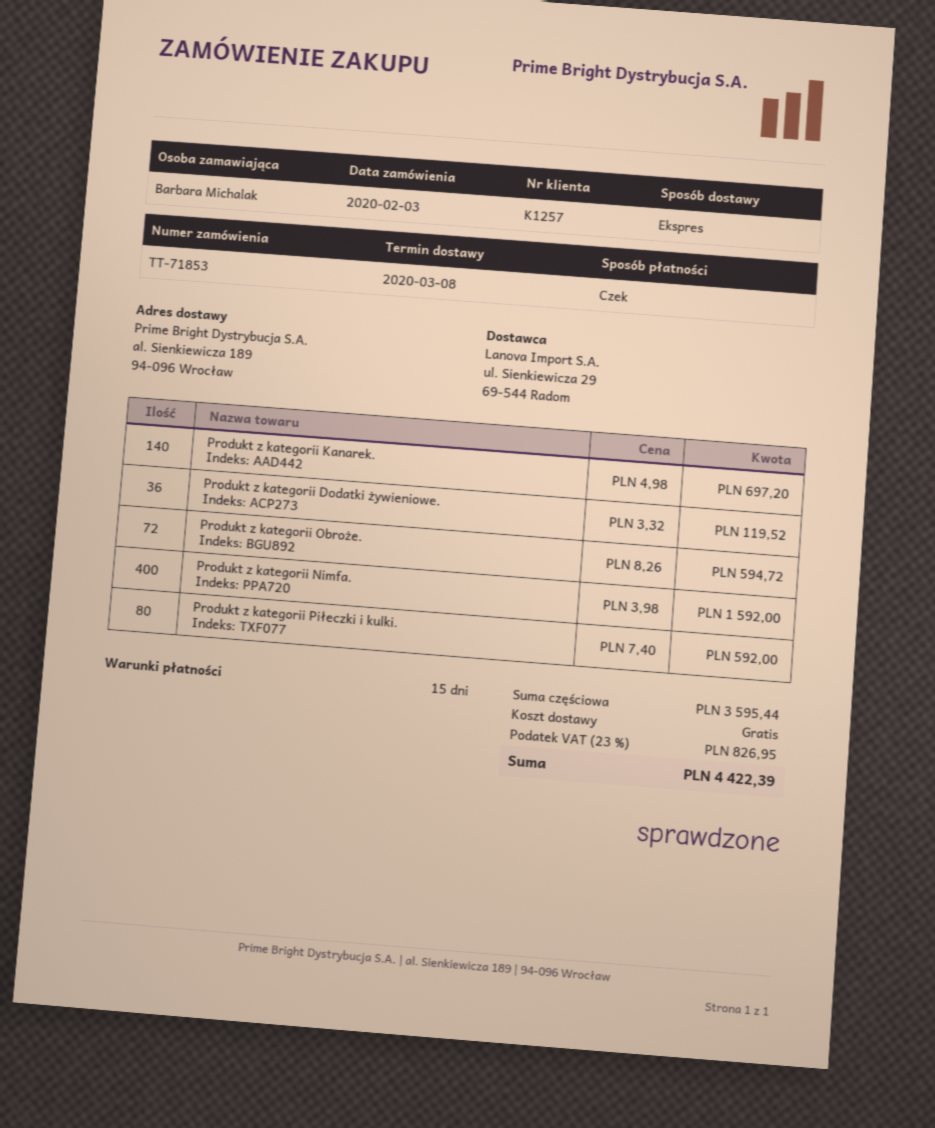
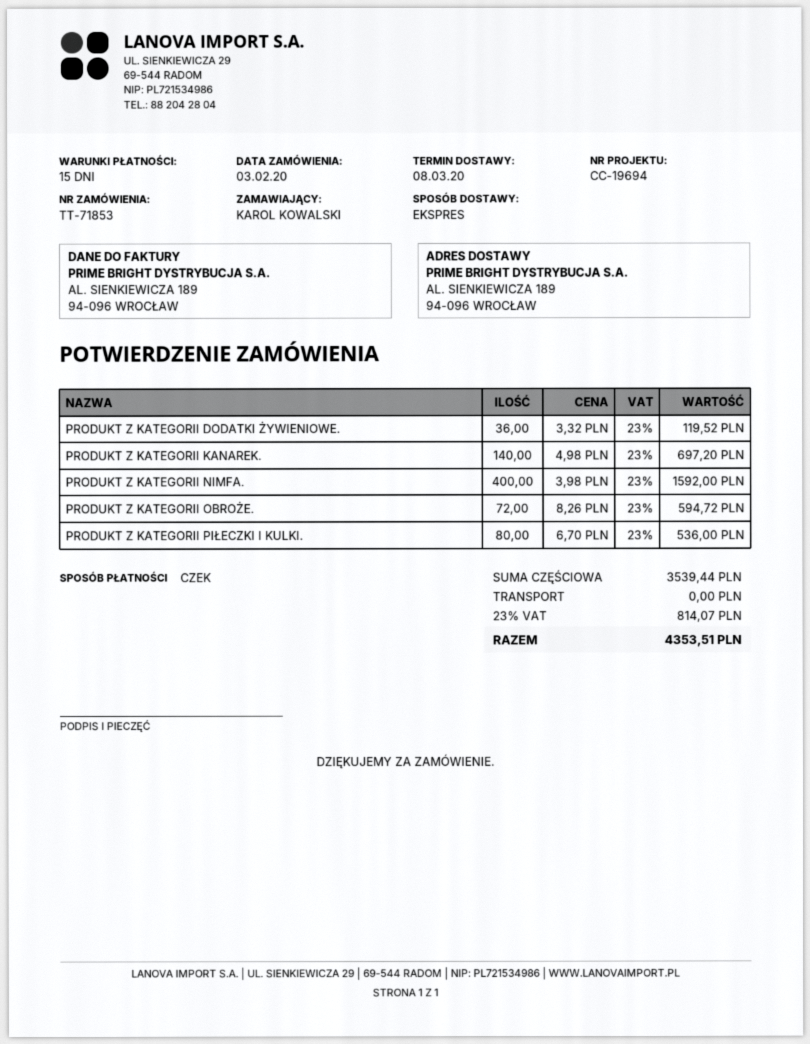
ordered by: Barbara Michalak -> KAROL KOWALSKI
Produkt z kategorii Piłeczki i kulki.: 80 x 7.40 = 592.00 -> 80 x 6.70 = 536.00
subtotal: 3595.44 -> 3539.44
tax: 23% = 826.95 -> 23% = 814.07
total: 4422.39 -> 4353.51

